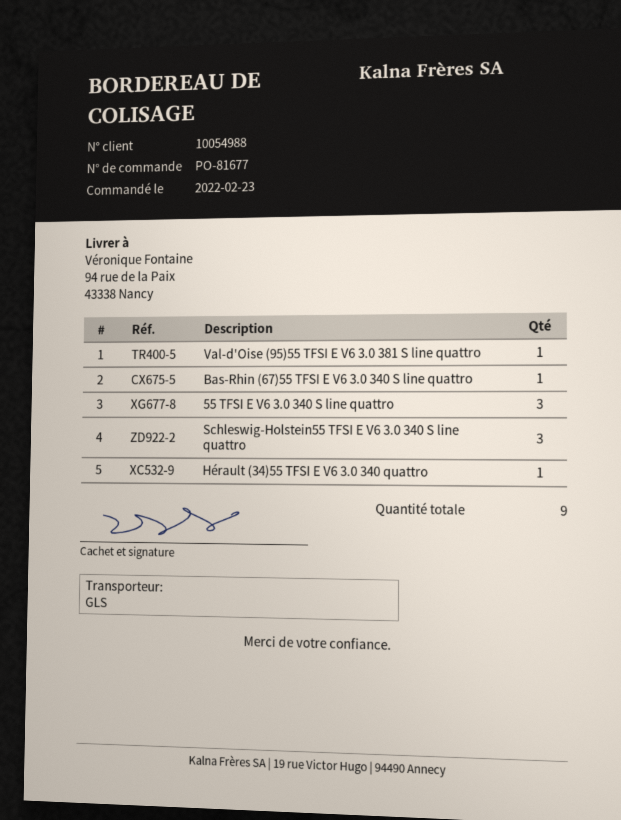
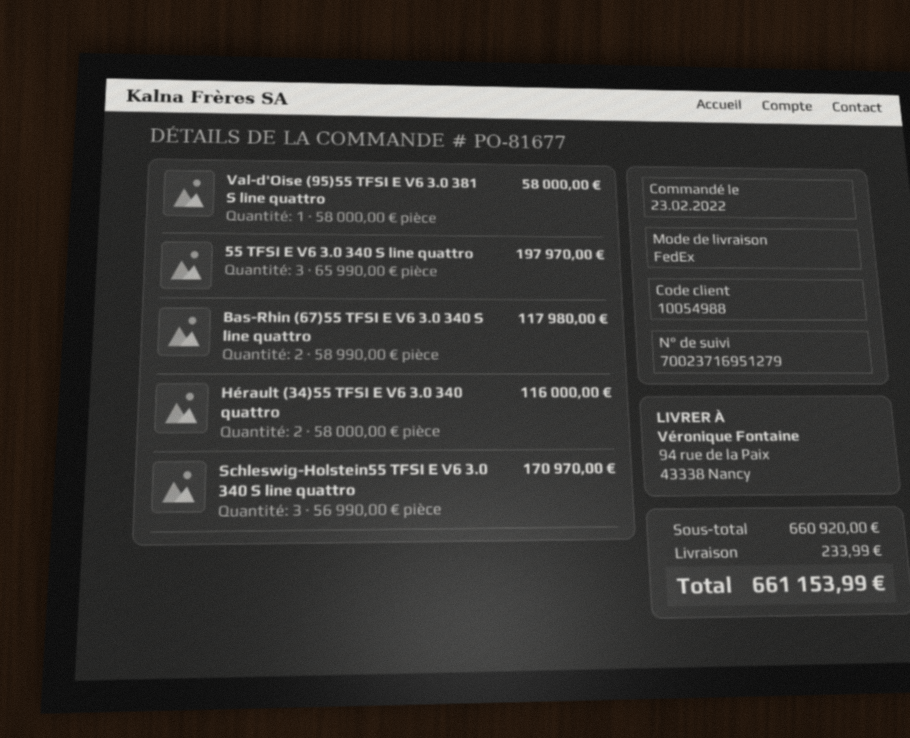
shipping method: GLS -> FedEx
Bas-Rhin (67)55 TFSI E V6 3.0 340 S line quattro: 1 -> 2
Hérault (34)55 TFSI E V6 3.0 340 quattro: 1 -> 2

